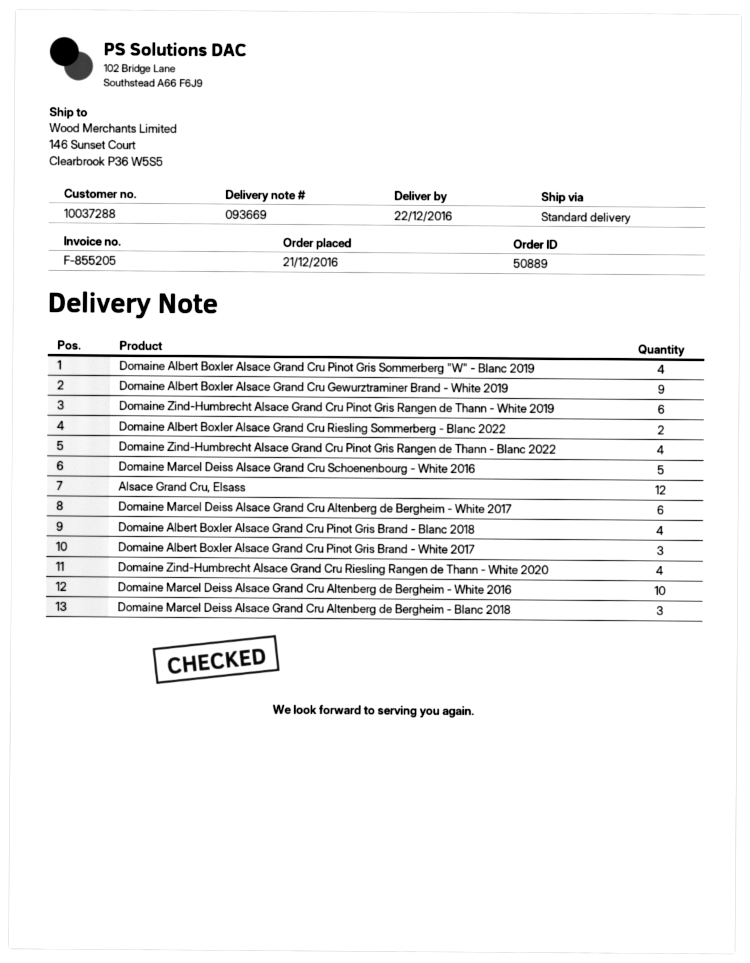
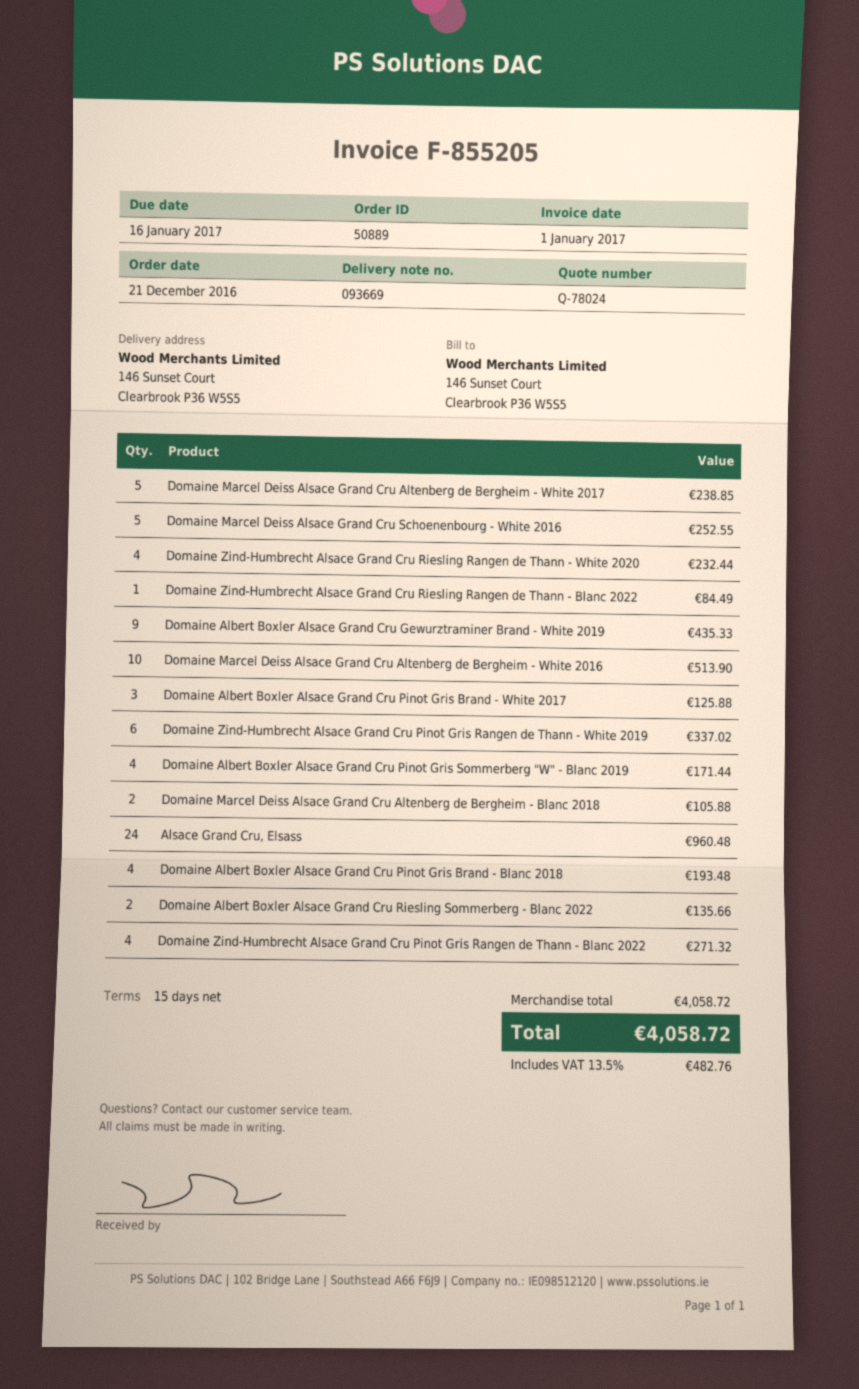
Alsace Grand Cru, Elsass: 12 -> 24
Domaine Marcel Deiss Alsace Grand Cru Altenberg de Bergheim - White 2017: 6 -> 5
Domaine Marcel Deiss Alsace Grand Cru Altenberg de Bergheim - Blanc 2018: 3 -> 2
Domaine Zind-Humbrecht Alsace Grand Cru Riesling Rangen de Thann - Blanc 2022: none -> 1

